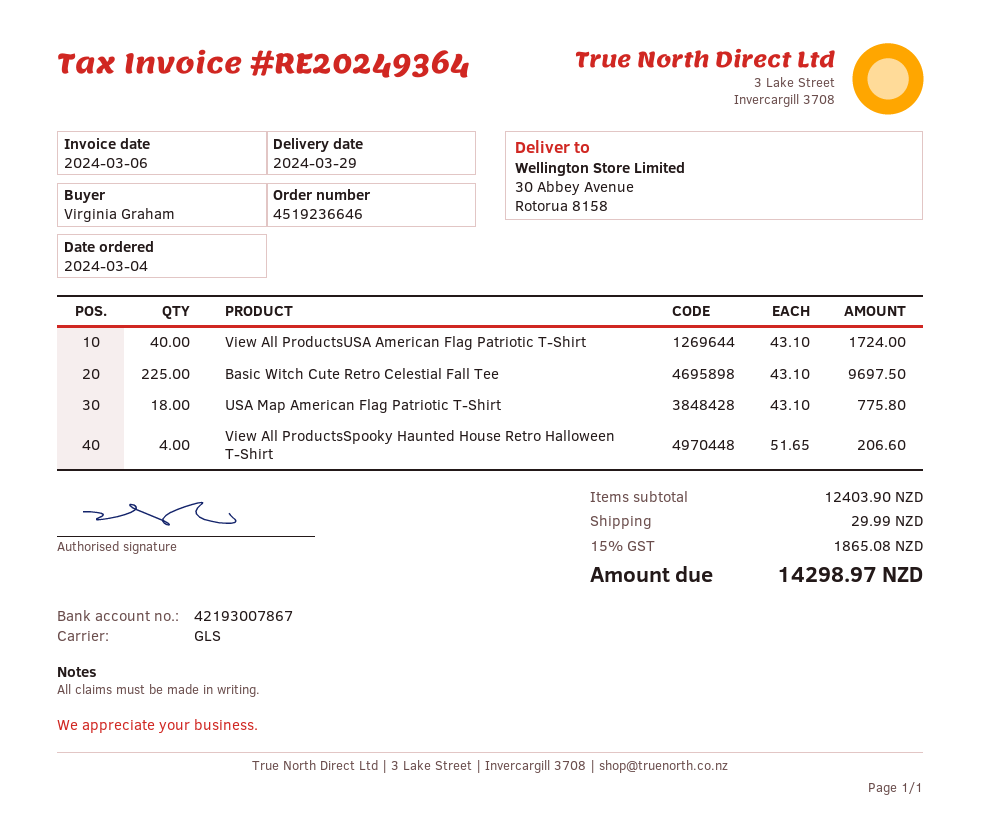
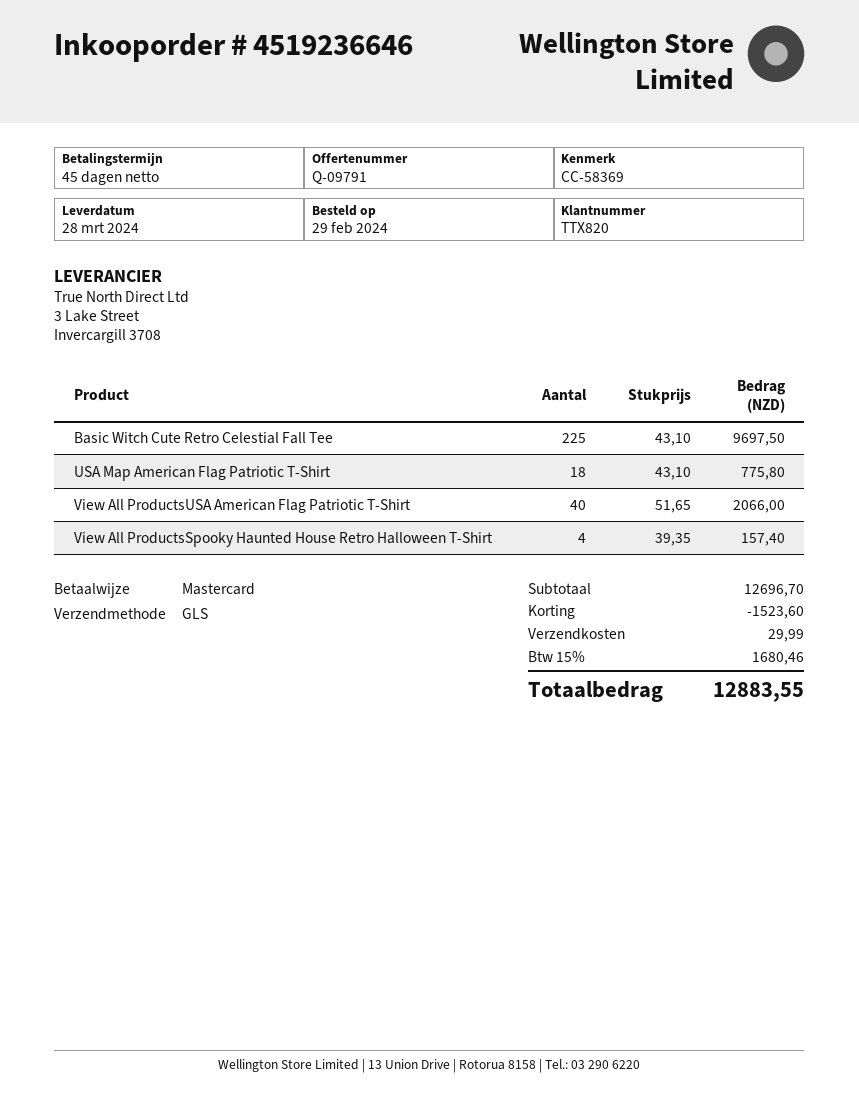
order date: 2024-03-04 -> 2024-02-29
delivery date: 2024-03-29 -> 2024-03-28
View All ProductsUSA American Flag Patriotic T-Shirt: 40 x 43.10 = 1724.00 -> 40 x 51.65 = 2066.00
View All ProductsSpooky Haunted House Retro Halloween T-Shirt: 4 x 51.65 = 206.60 -> 4 x 39.35 = 157.40
subtotal: 12403.90 -> 12696.70
discount: none -> 1523.60
tax: 15% = 1865.08 -> 15% = 1680.46
total: 14298.97 -> 12883.55

